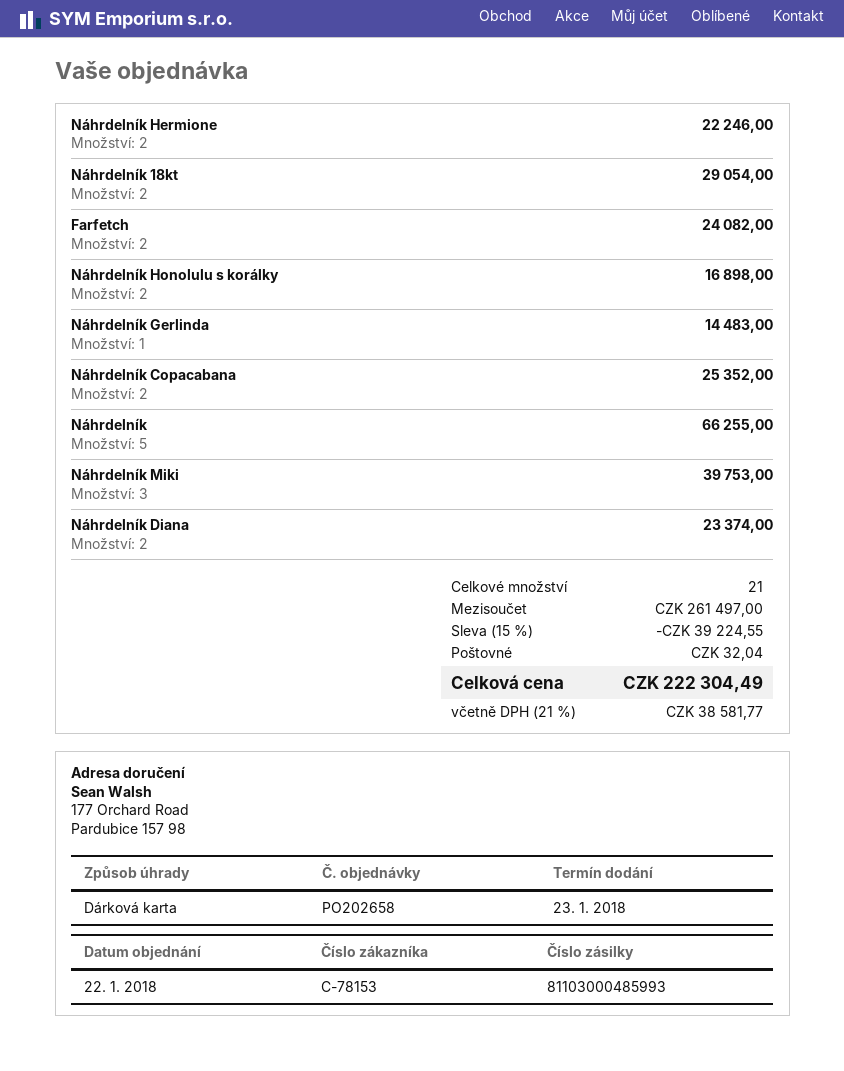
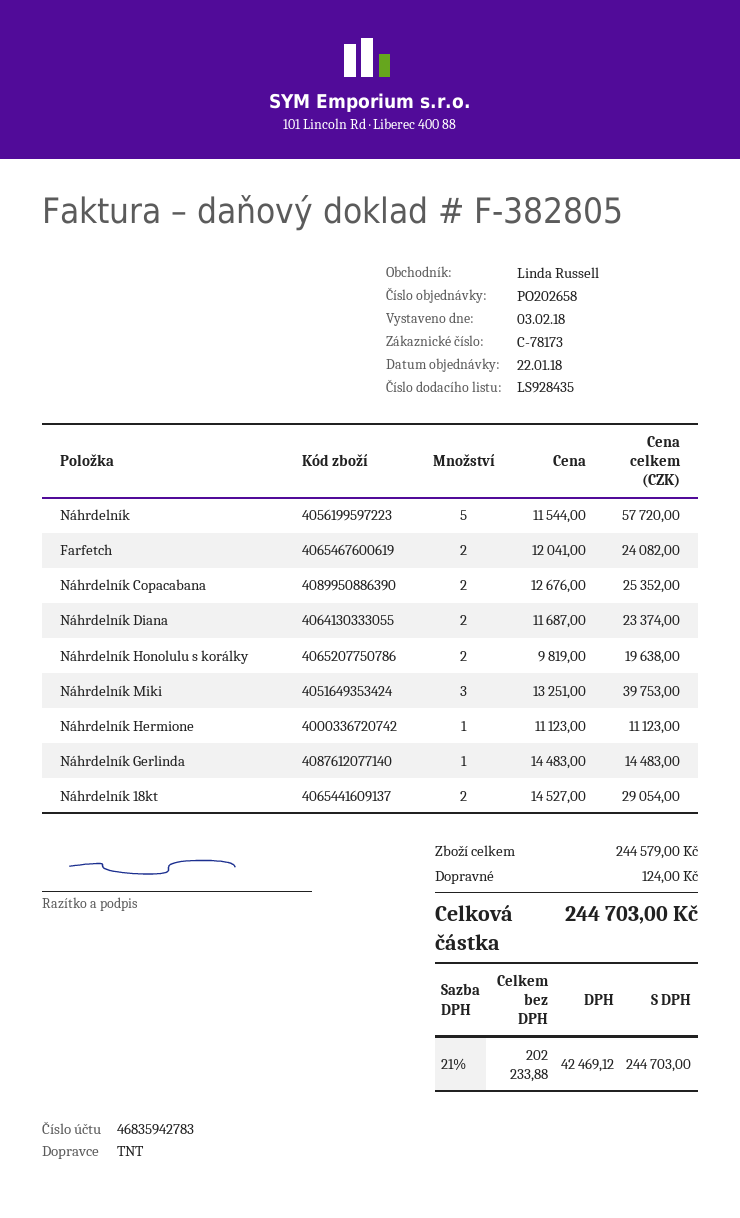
customer number: C-78153 -> C-78173
Náhrdelník Hermione: 2 for 22246.00 -> 1 for 11123.00
Náhrdelník Honolulu s korálky: 2 for 16898.00 -> 2 for 19638.00
Náhrdelník: 5 for 66255.00 -> 5 for 57720.00
subtotal: 261497.00 -> 244579.00
discount: 15% = 39224.55 -> none
shipping: 32.04 -> 124.00
tax: 21% = 38581.77 -> 21% = 42469.12
total: 222304.49 -> 244703.00

